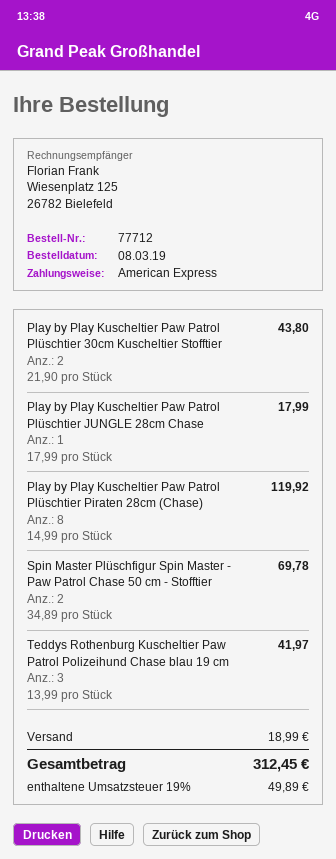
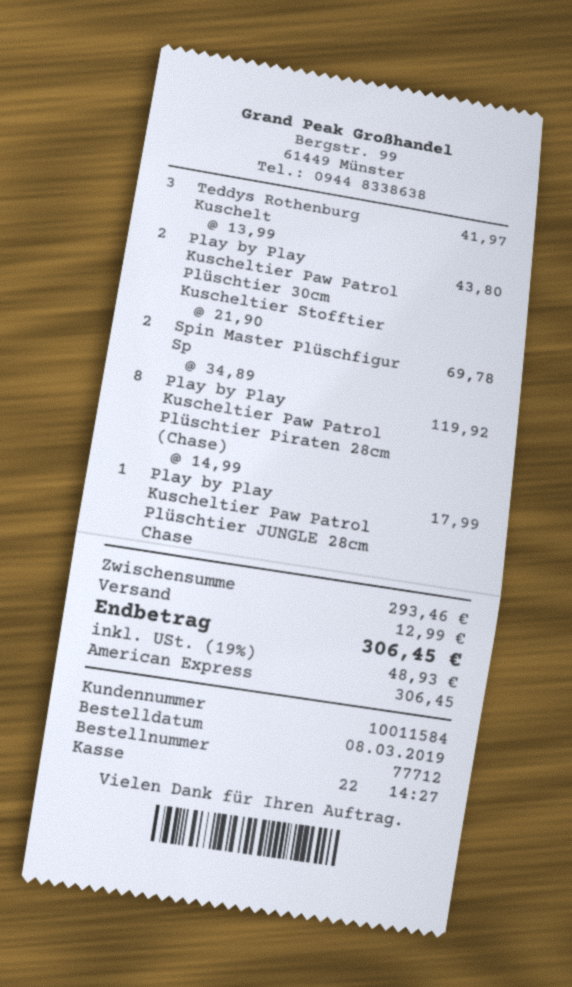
shipping: 18.99 -> 12.99
tax: 19% = 49.89 -> 19% = 48.93
total: 312.45 -> 306.45

